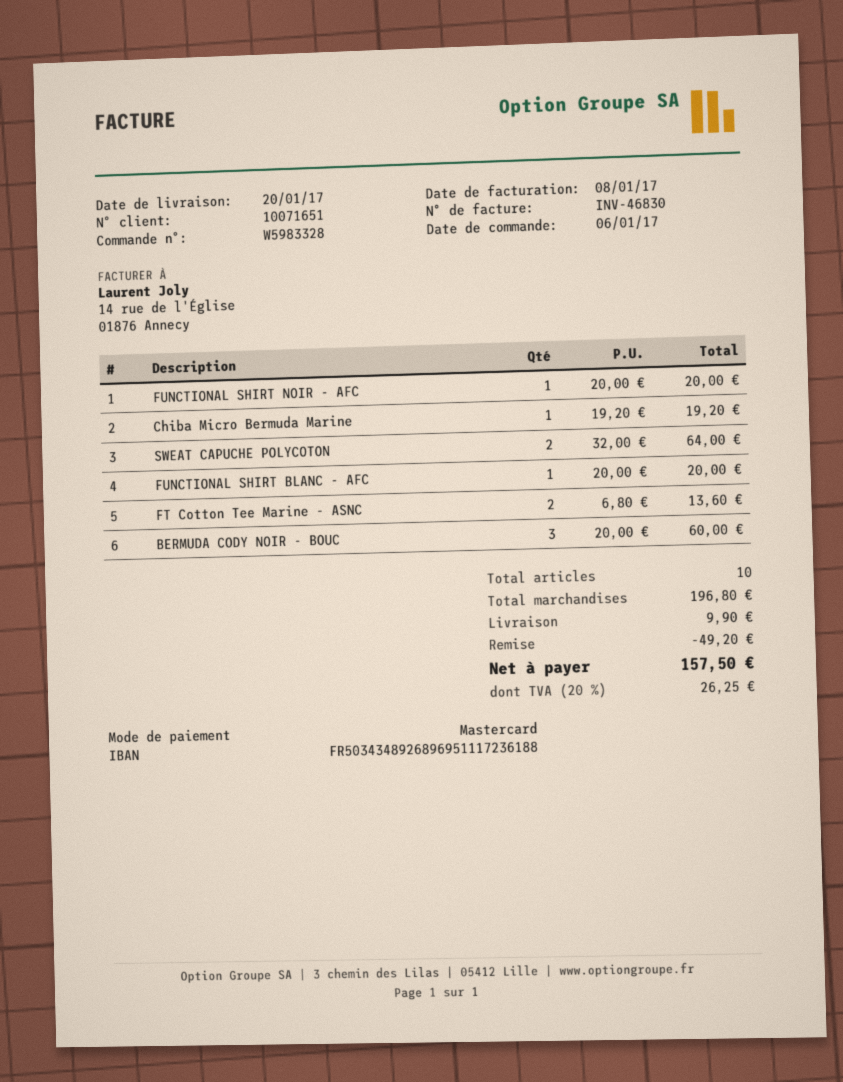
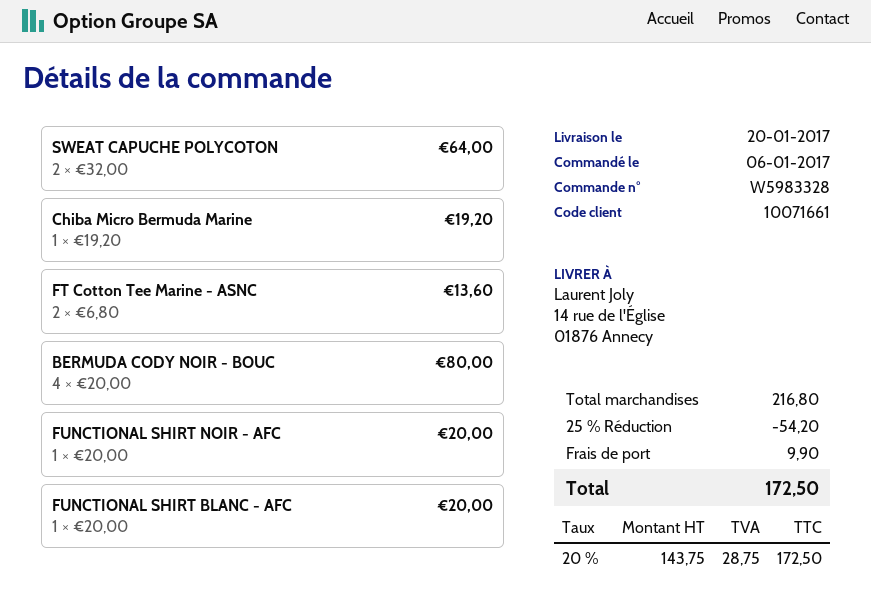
customer number: 10071651 -> 10071661
BERMUDA CODY NOIR - BOUC: 3 x 20.00 = 60.00 -> 4 x 20.00 = 80.00
subtotal: 196.80 -> 216.80
discount: 49.20 -> 54.20
tax: 20% = 26.25 -> 20% = 28.75
total: 157.50 -> 172.50

